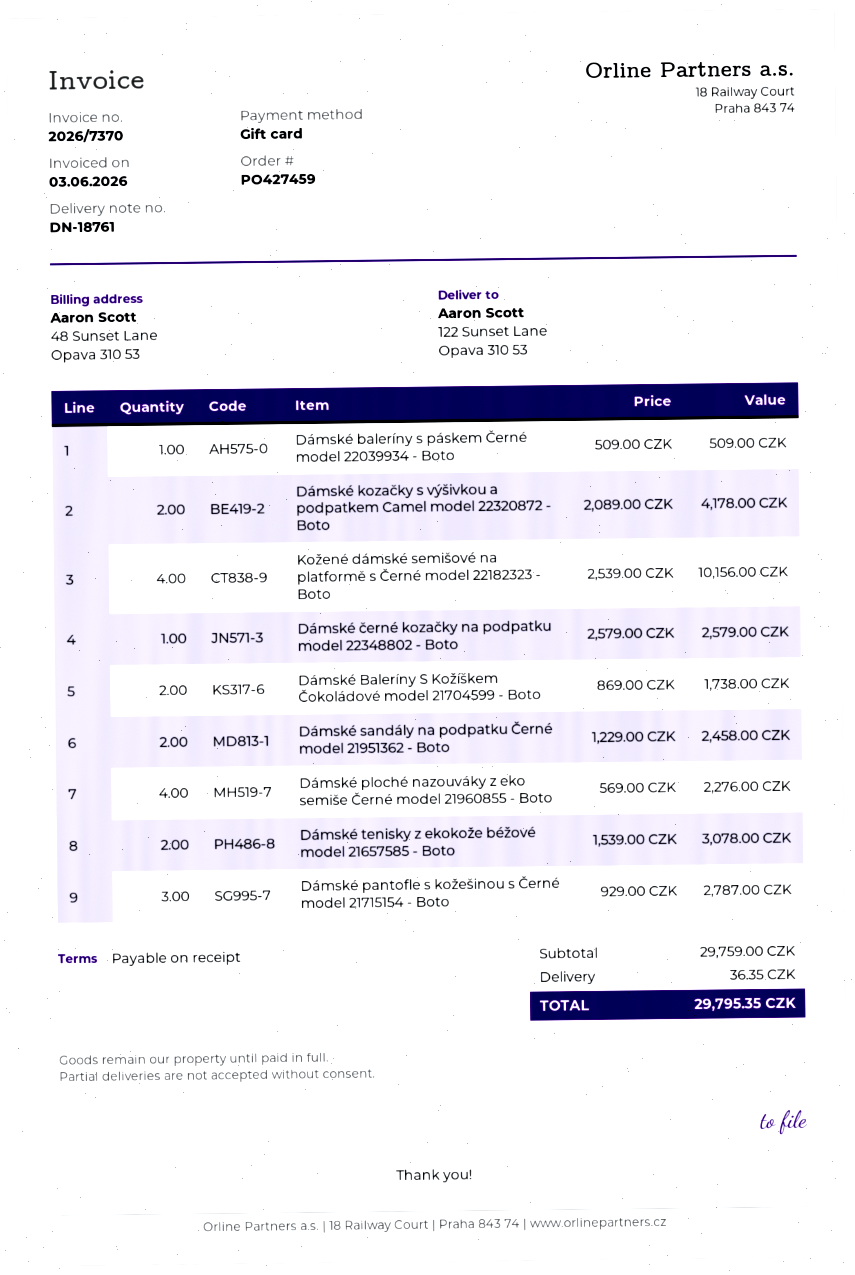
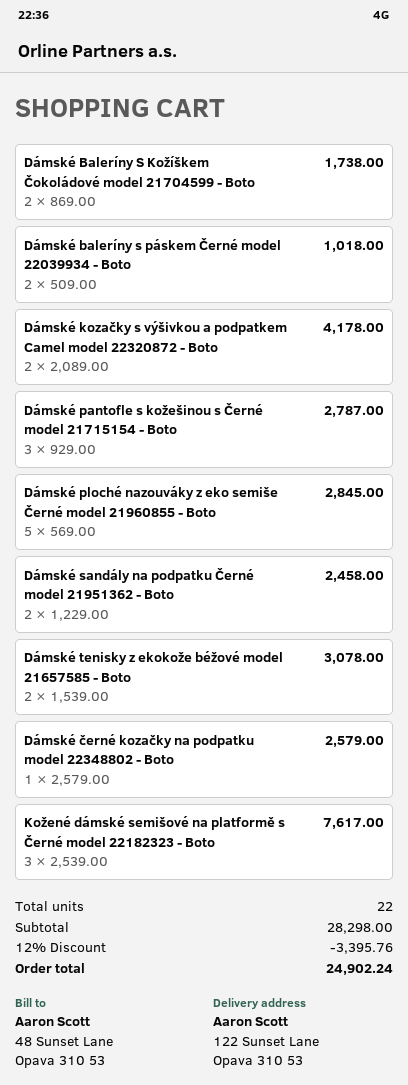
Dámské baleríny s páskem Černé model 22039934 - Boto: 1 x 509.00 = 509.00 -> 2 x 509.00 = 1018.00
Kožené dámské semišové na platformě s Černé model 22182323 - Boto: 4 x 2539.00 = 10156.00 -> 3 x 2539.00 = 7617.00
Dámské ploché nazouváky z eko semiše Černé model 21960855 - Boto: 4 x 569.00 = 2276.00 -> 5 x 569.00 = 2845.00
subtotal: 29759.00 -> 28298.00
discount: none -> 12% = 3395.76
shipping: 36.35 -> none
total: 29795.35 -> 24902.24

